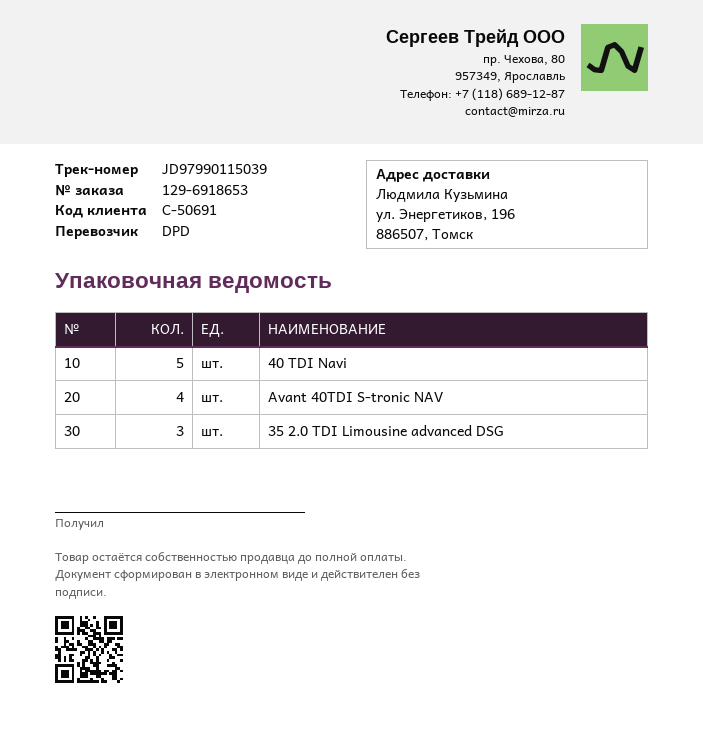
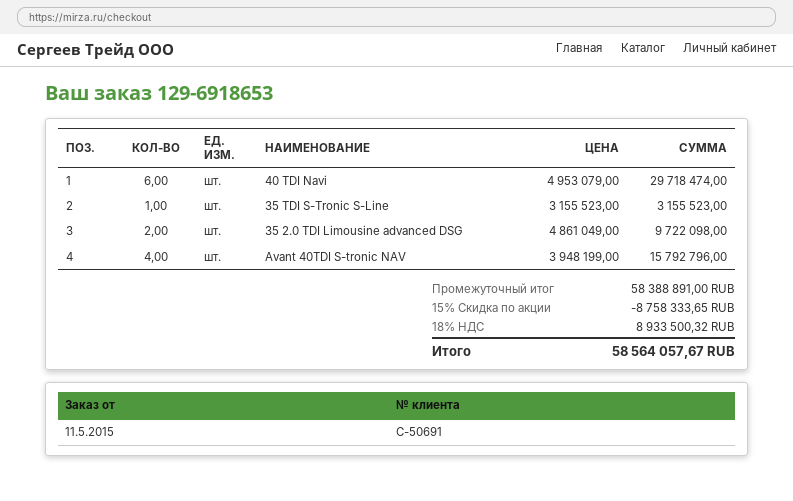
40 TDI Navi: 5 -> 6
35 2.0 TDI Limousine advanced DSG: 3 -> 2
35 TDI S-Tronic S-Line: none -> 1

